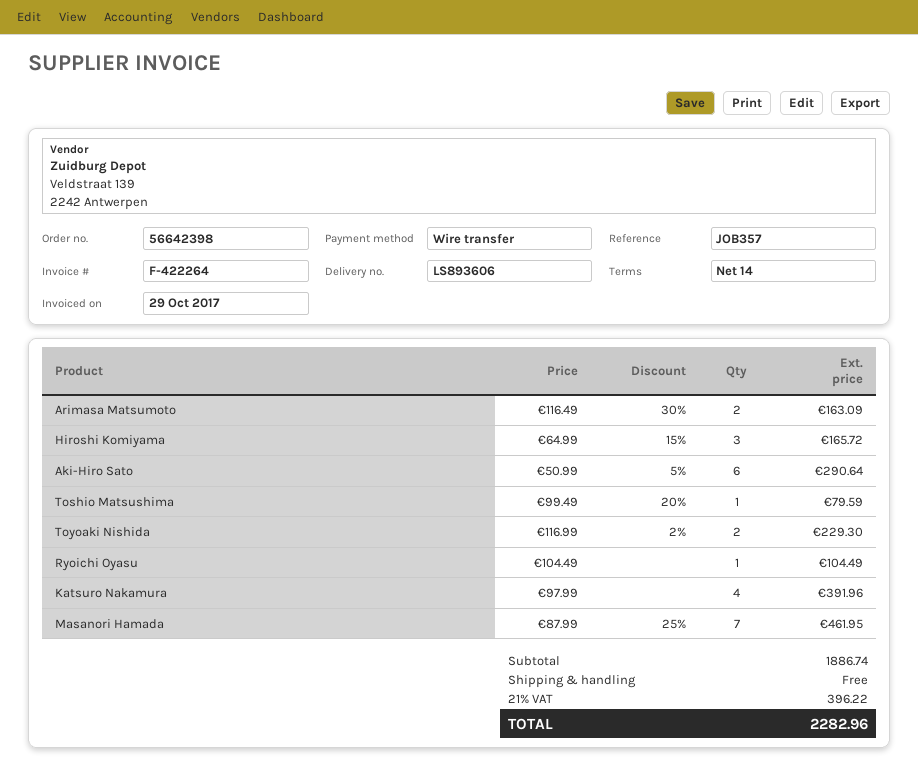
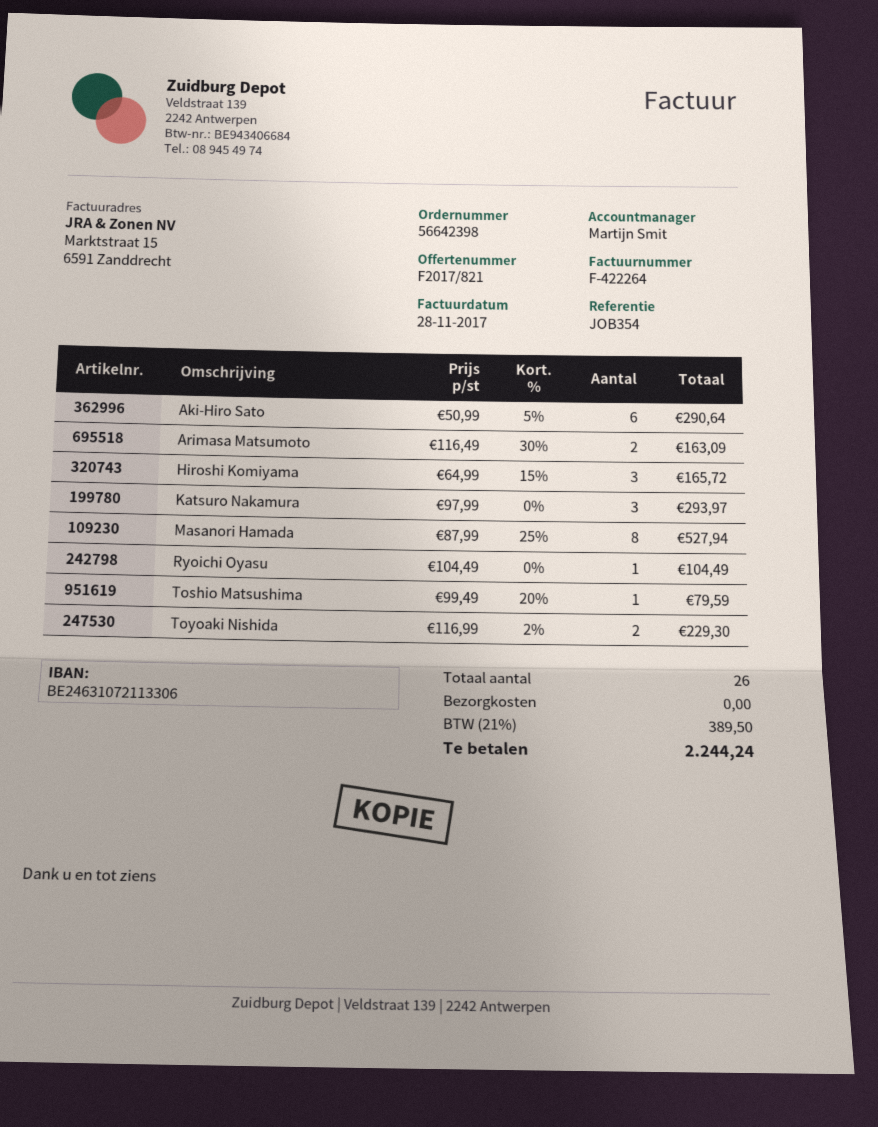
invoice date: 2017-10-29 -> 2017-11-28
reference: JOB357 -> JOB354
Katsuro Nakamura: 4 x 97.99 = 391.96 -> 3 x 97.99 = 293.97
Masanori Hamada: 7 x 87.99 - 25% = 461.95 -> 8 x 87.99 - 25% = 527.94
tax: 21% = 396.22 -> 21% = 389.50
total: 2282.96 -> 2244.24

